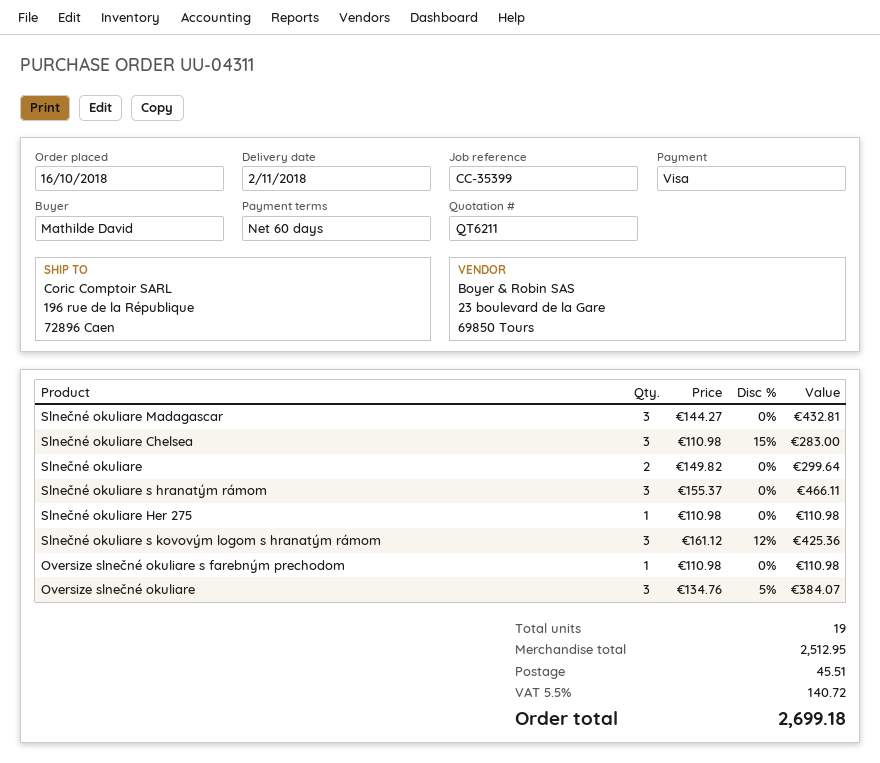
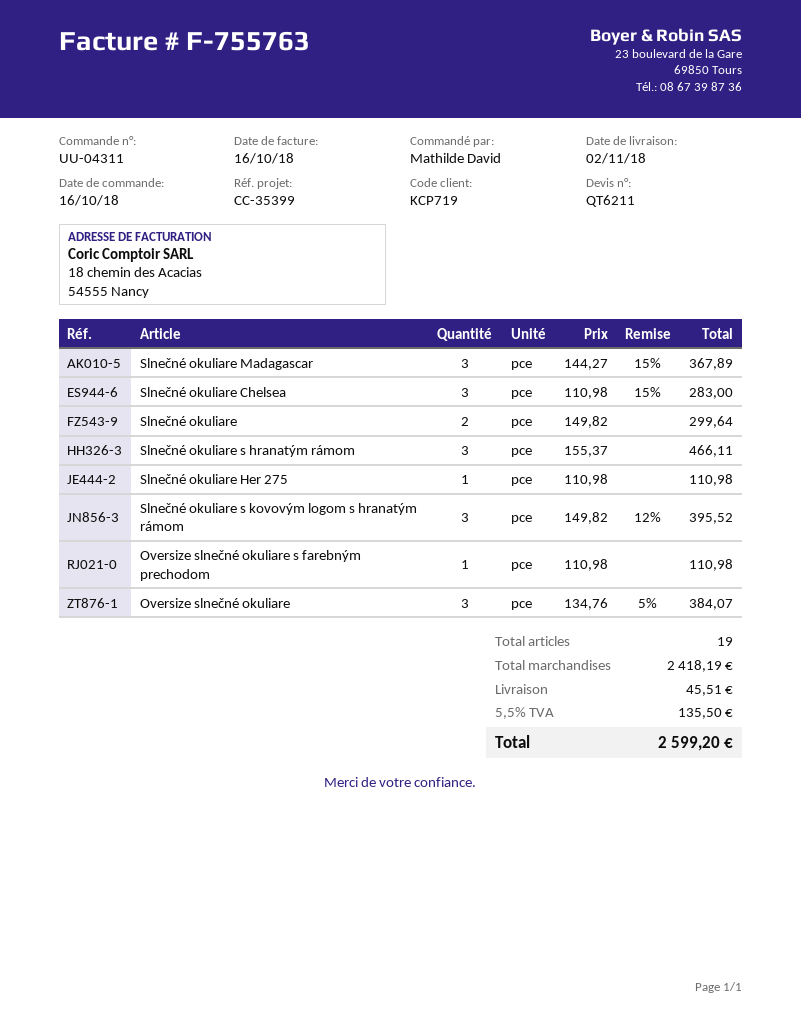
Slnečné okuliare Madagascar: 3 x 144.27 = 432.81 -> 3 x 144.27 - 15% = 367.89
Slnečné okuliare s kovovým logom s hranatým rámom: 3 x 161.12 - 12% = 425.36 -> 3 x 149.82 - 12% = 395.52
subtotal: 2512.95 -> 2418.19
tax: 5.5% = 140.72 -> 5.5% = 135.50
total: 2699.18 -> 2599.20

